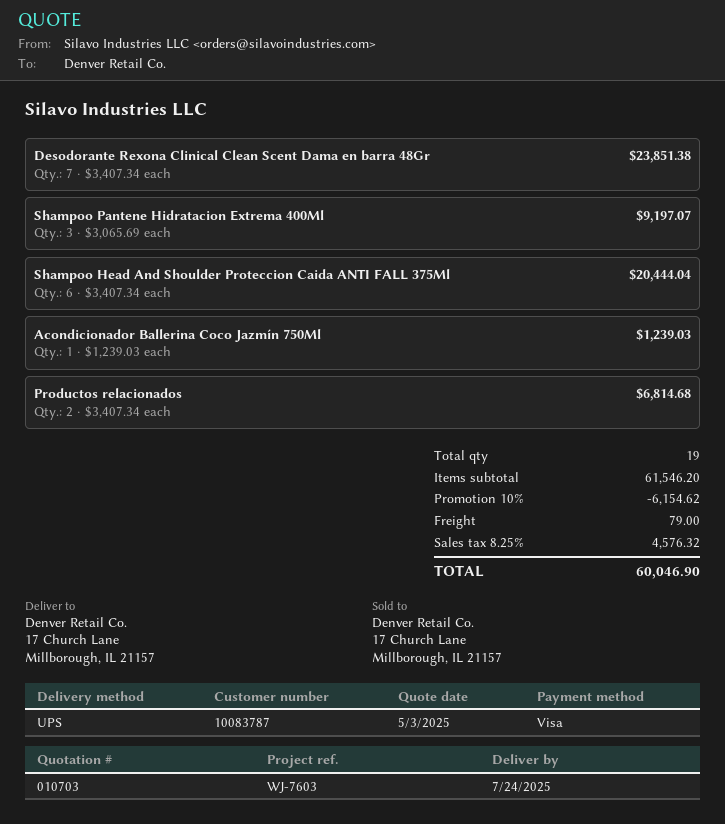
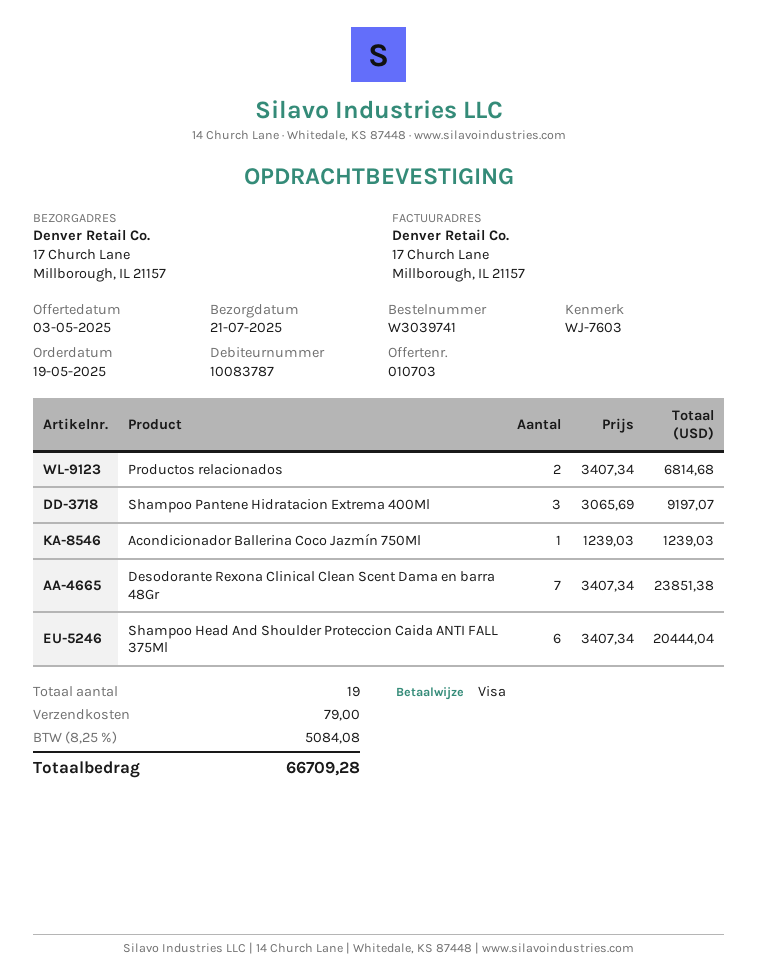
delivery date: 2025-07-24 -> 2025-07-21
discount: 10% = 6154.62 -> none
tax: 8.25% = 4576.32 -> 8.25% = 5084.08
total: 60046.90 -> 66709.28

